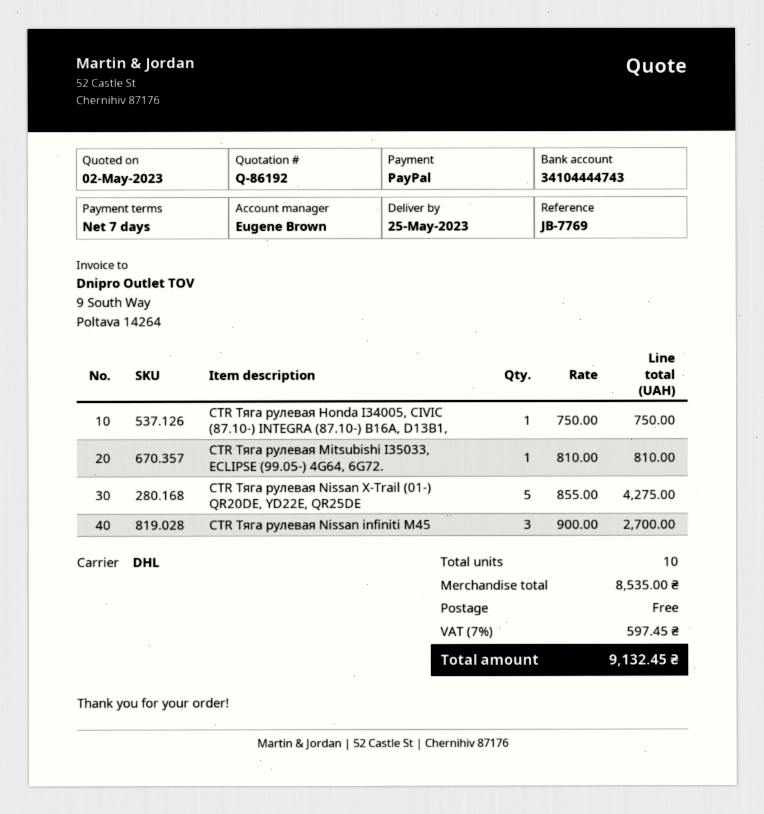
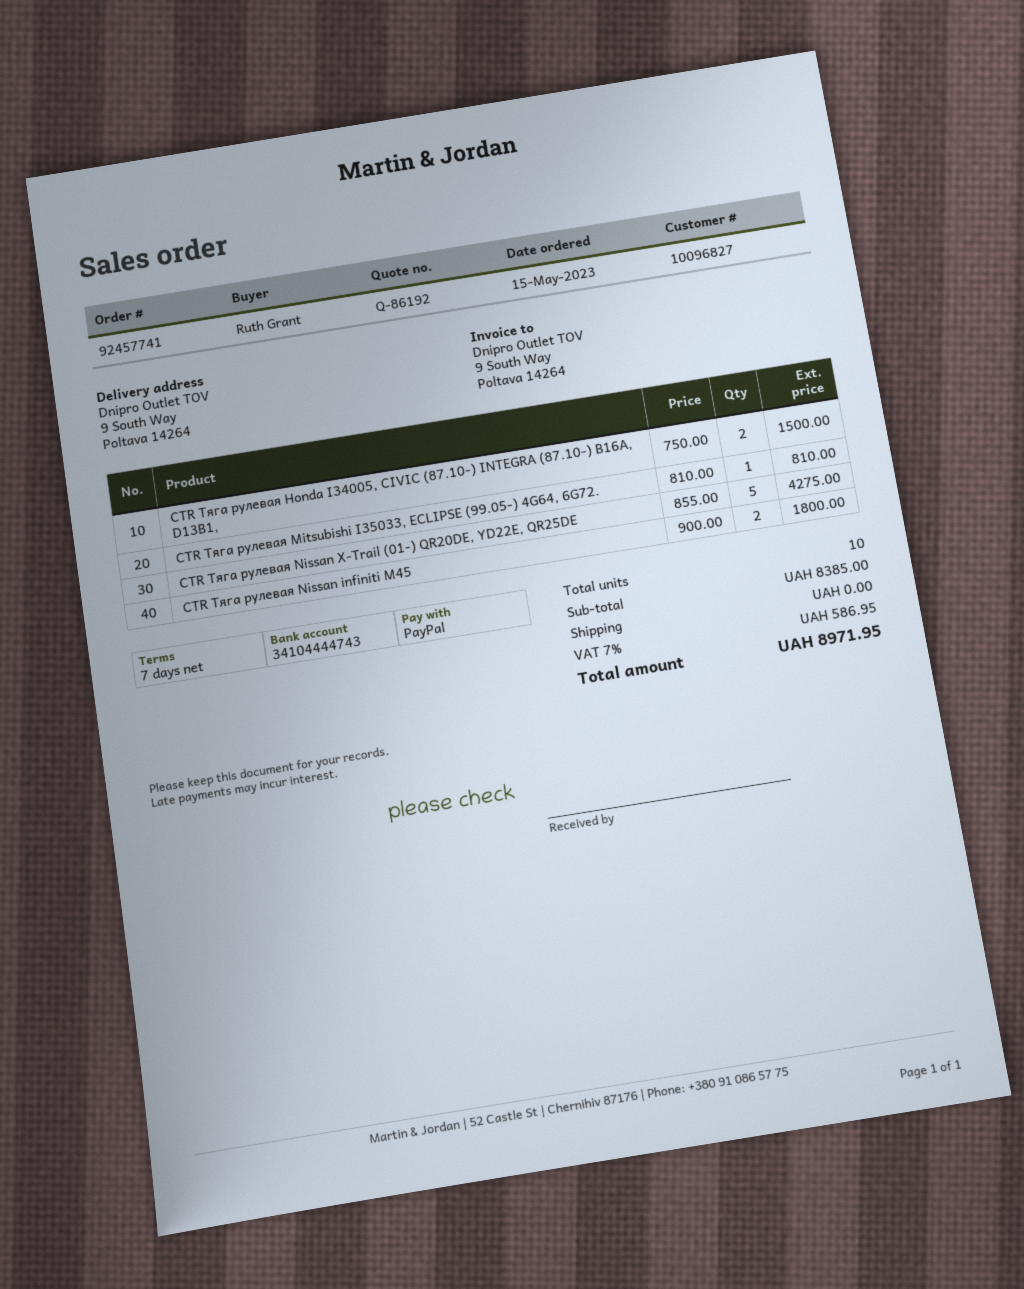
CTR Тяга рулевая Honda I34005, CIVIC (87.10-) INTEGRA (87.10-) B16A, D13B1,: 1 x 750.00 = 750.00 -> 2 x 750.00 = 1500.00
CTR Тяга рулевая Nissan infiniti M45: 3 x 900.00 = 2700.00 -> 2 x 900.00 = 1800.00
subtotal: 8535.00 -> 8385.00
tax: 7% = 597.45 -> 7% = 586.95
total: 9132.45 -> 8971.95

